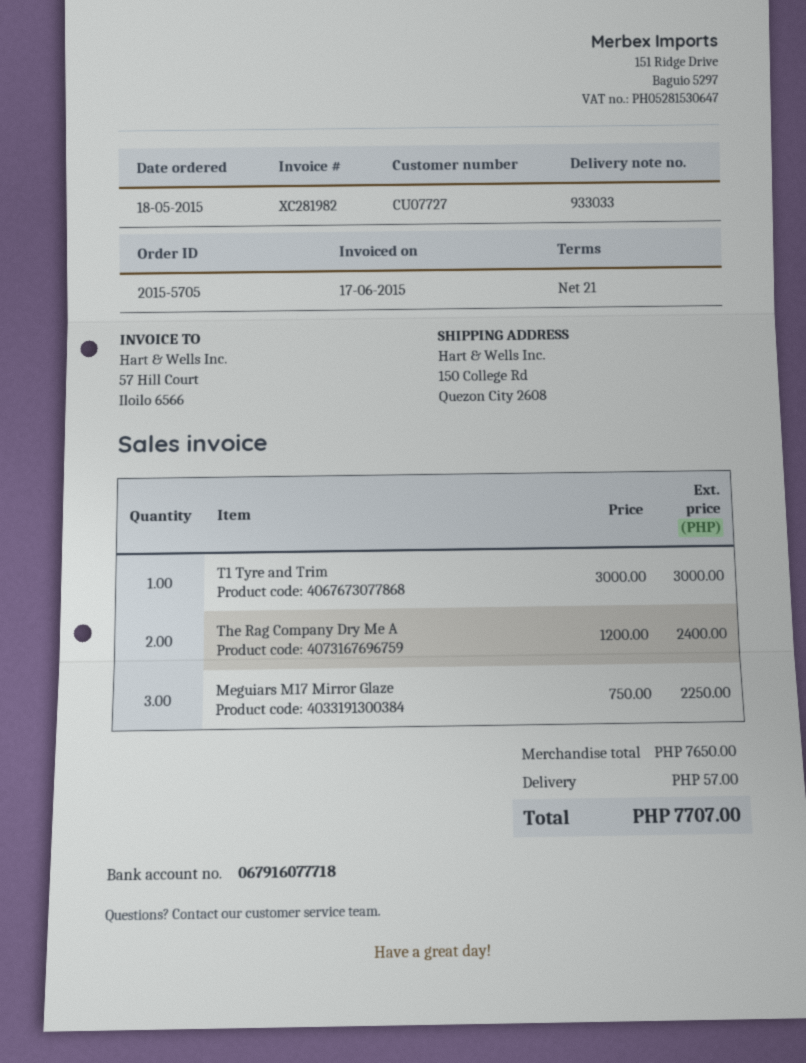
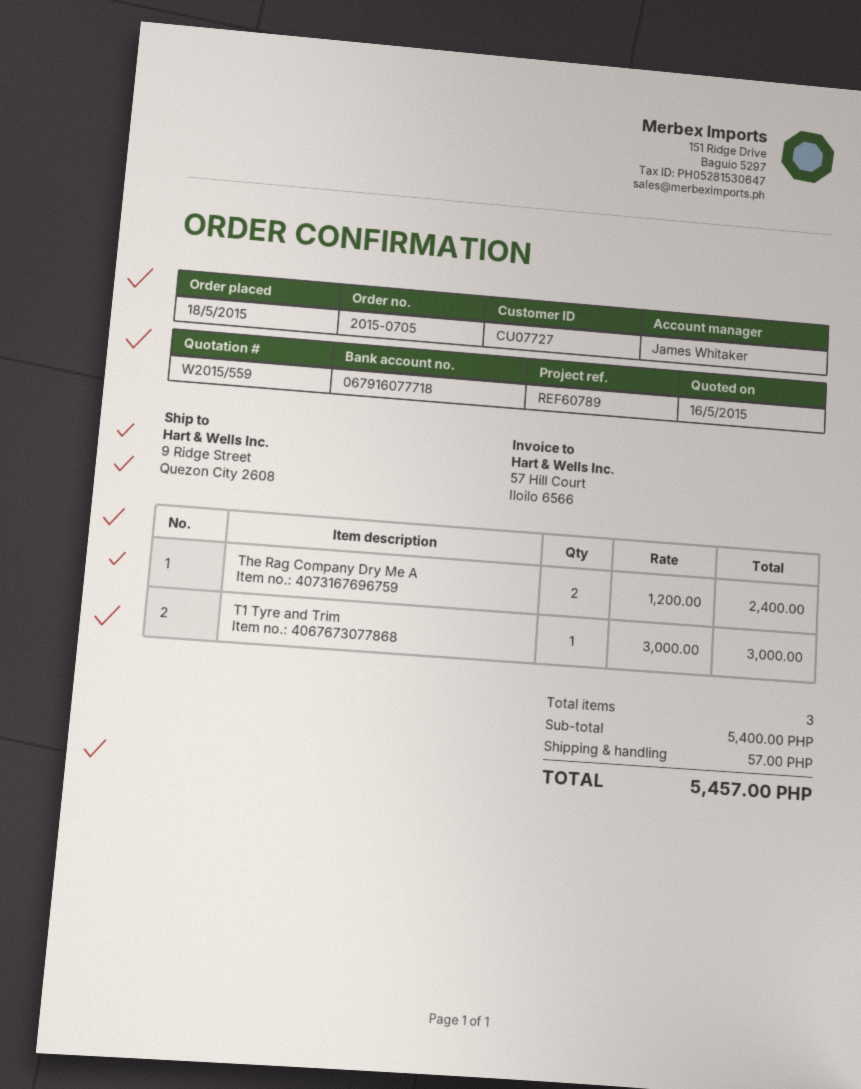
order number: 2015-5705 -> 2015-0705
ship to: 150 College Rd, Quezon City 2608 -> 9 Ridge Street, Quezon City 2608
Meguiars M17 Mirror Glaze: 3 x 750.00 = 2250.00 -> none
subtotal: 7650.00 -> 5400.00
total: 7707.00 -> 5457.00

